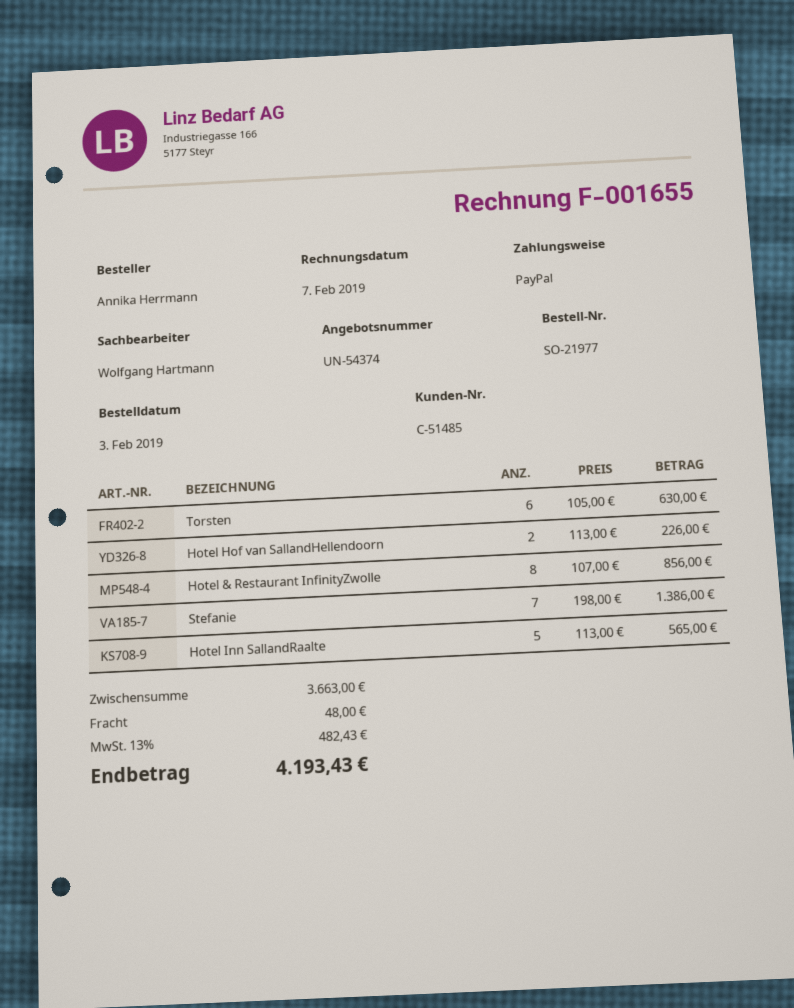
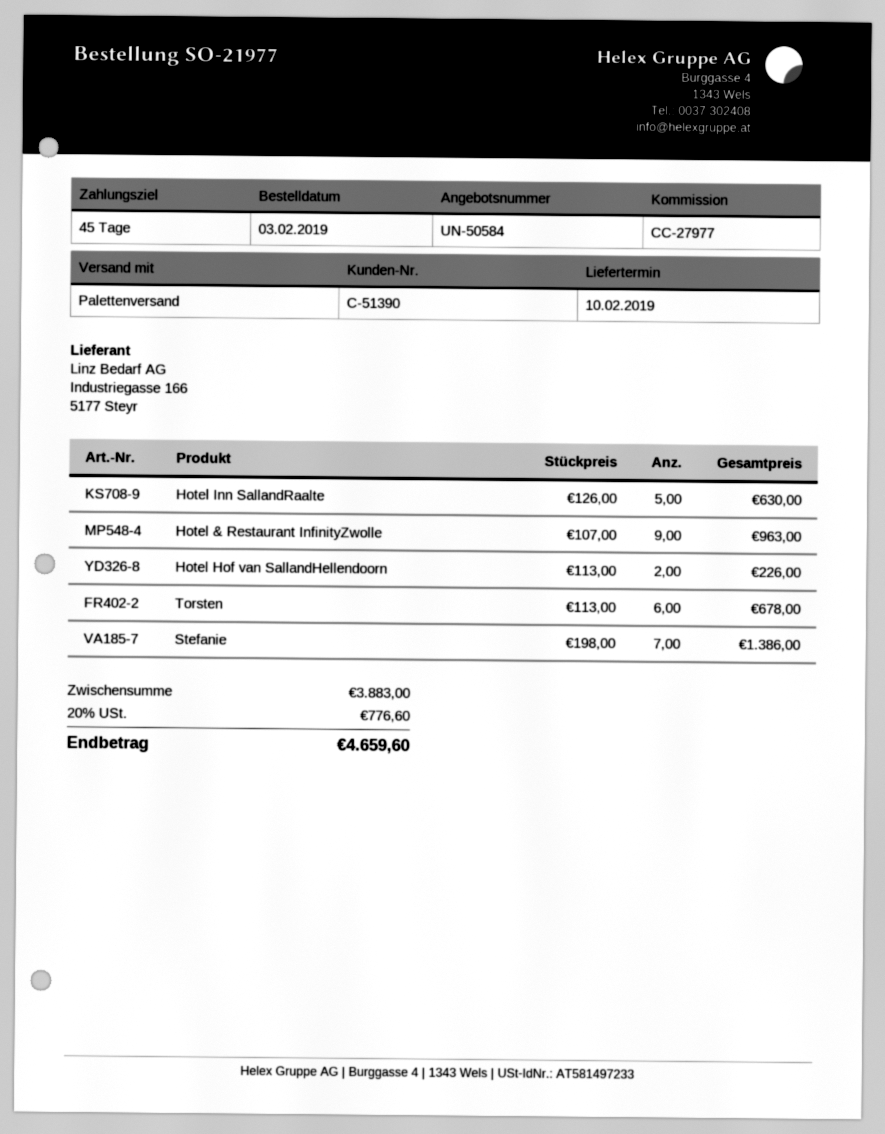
quote number: UN-54374 -> UN-50584
customer number: C-51485 -> C-51390
Torsten: 6 x 105.00 = 630.00 -> 6 x 113.00 = 678.00
Hotel & Restaurant InfinityZwolle: 8 x 107.00 = 856.00 -> 9 x 107.00 = 963.00
Hotel Inn SallandRaalte: 5 x 113.00 = 565.00 -> 5 x 126.00 = 630.00
subtotal: 3663.00 -> 3883.00
shipping: 48.00 -> none
tax: 13% = 482.43 -> 20% = 776.60
total: 4193.43 -> 4659.60

